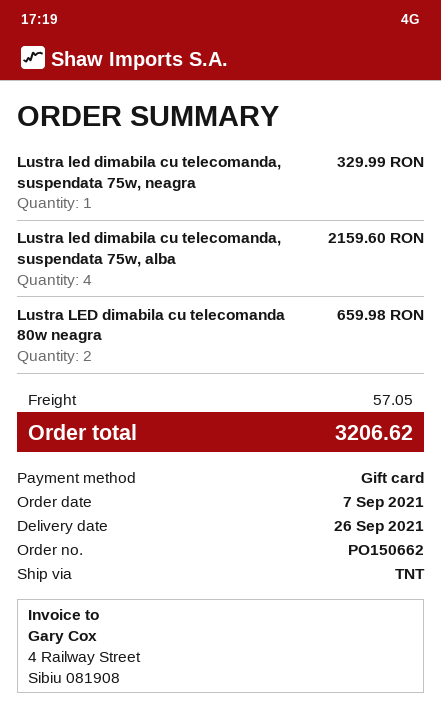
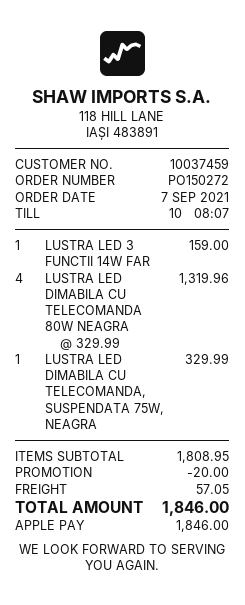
order number: PO150662 -> PO150272
payment method: gift card -> Apple Pay
Lustra led dimabila cu telecomanda, suspendata 75w, alba: 4 for 2159.60 -> none
Lustra LED dimabila cu telecomanda 80w neagra: 2 for 659.98 -> 4 for 1319.96
LUSTRA LED 3 FUNCTII 14W FAR: none -> 1 for 159.00
discount: none -> 20.00
total: 3206.62 -> 1846.00

